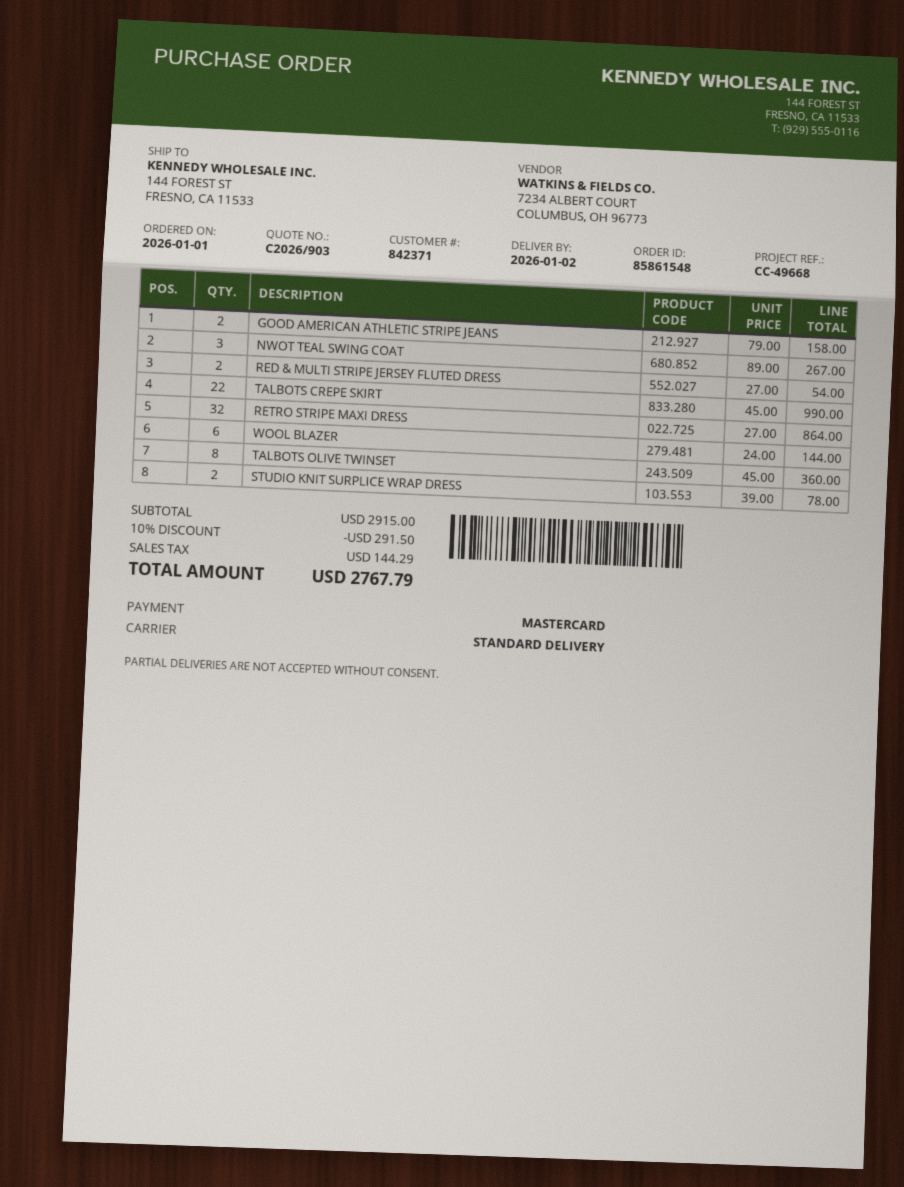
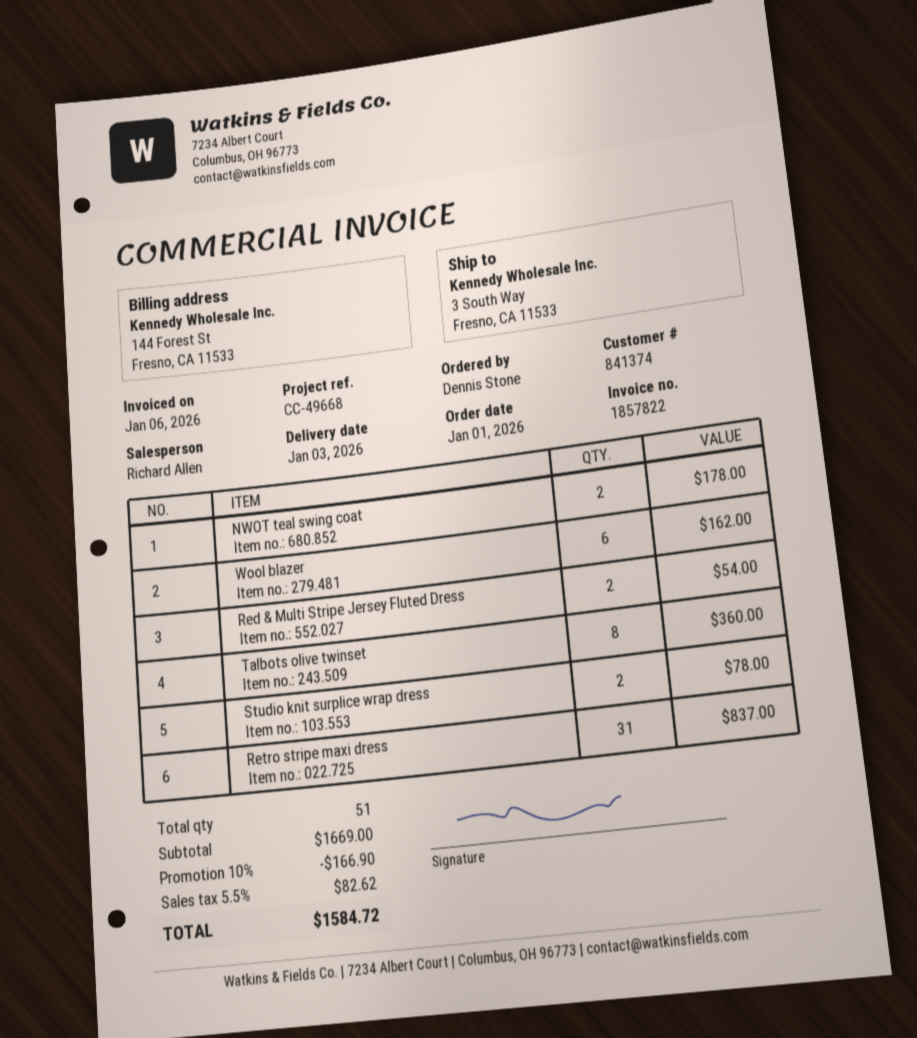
delivery date: 2026-01-02 -> 2026-01-03
customer number: 842371 -> 841374
ship to: 144 FOREST ST, FRESNO, CA 11533 -> 3 South Way, Fresno, CA 11533
GOOD AMERICAN ATHLETIC STRIPE JEANS: 2 for 158.00 -> none
NWOT TEAL SWING COAT: 3 for 267.00 -> 2 for 178.00
TALBOTS CREPE SKIRT: 22 for 990.00 -> none
RETRO STRIPE MAXI DRESS: 32 for 864.00 -> 31 for 837.00
WOOL BLAZER: 6 for 144.00 -> 6 for 162.00
subtotal: 2915.00 -> 1669.00
discount: 10% = 291.50 -> 10% = 166.90
tax: 144.29 -> 82.62
total: 2767.79 -> 1584.72

